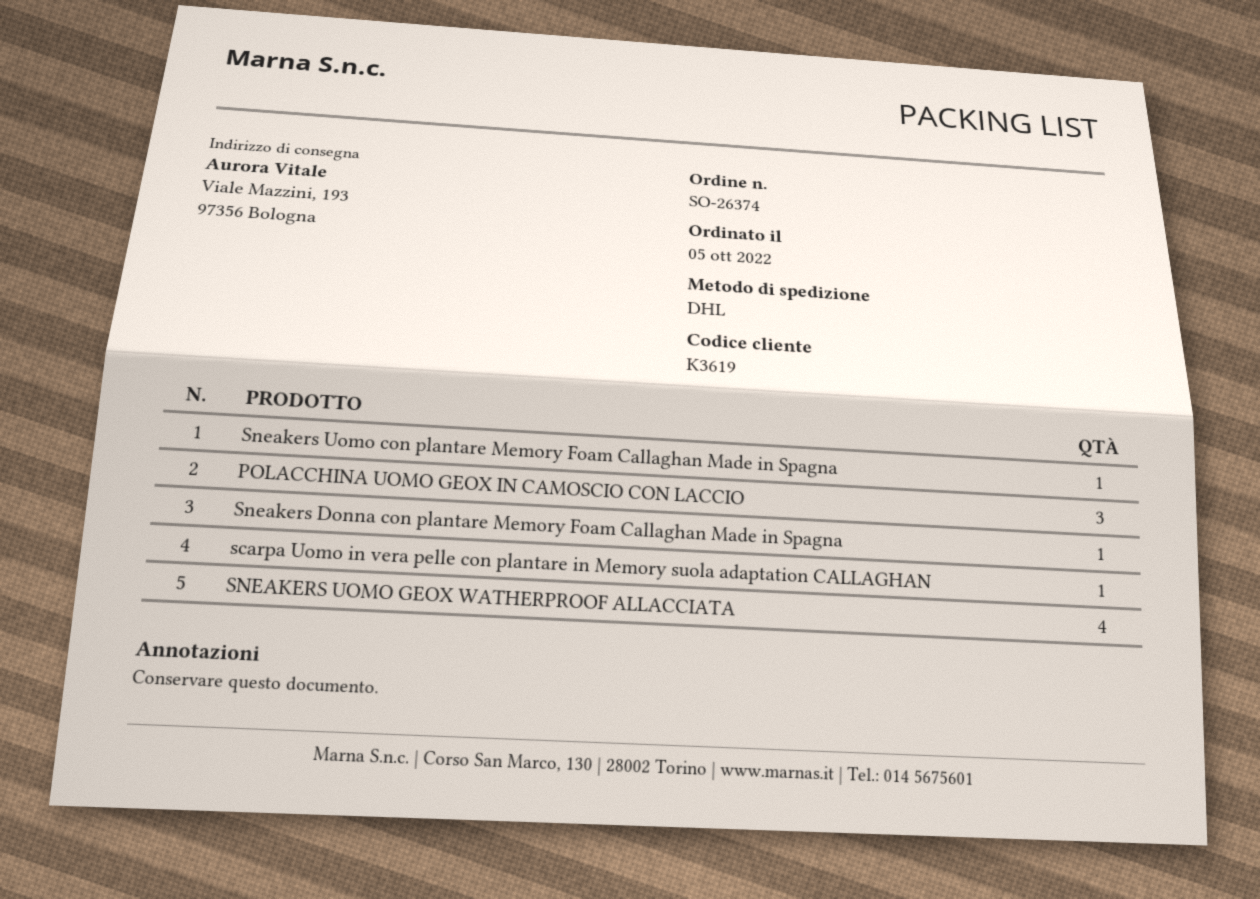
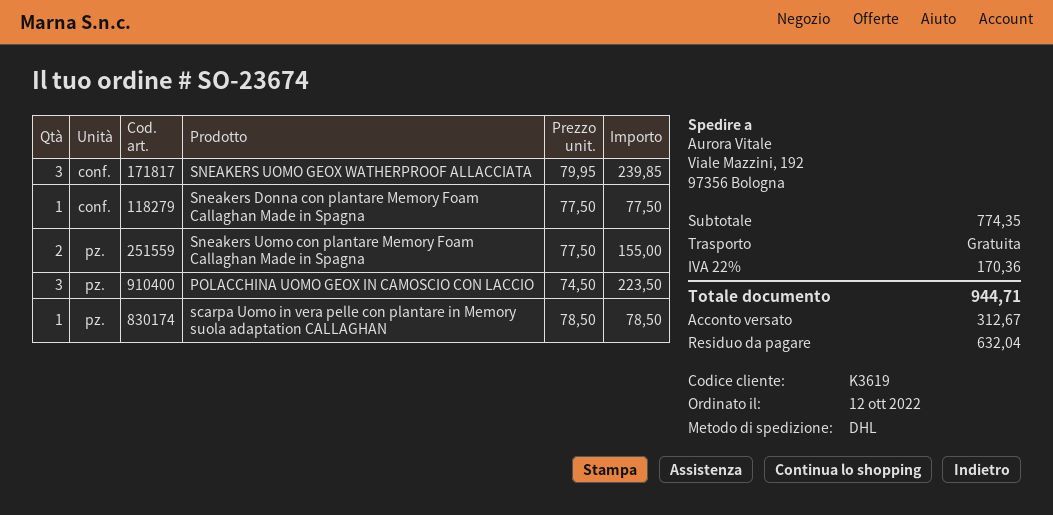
order number: SO-26374 -> SO-23674
order date: 2022-10-05 -> 2022-10-12
ship to: Viale Mazzini, 193, 97356 Bologna -> Viale Mazzini, 192, 97356 Bologna
Sneakers Uomo con plantare Memory Foam Callaghan Made in Spagna: 1 -> 2
SNEAKERS UOMO GEOX WATHERPROOF ALLACCIATA: 4 -> 3

